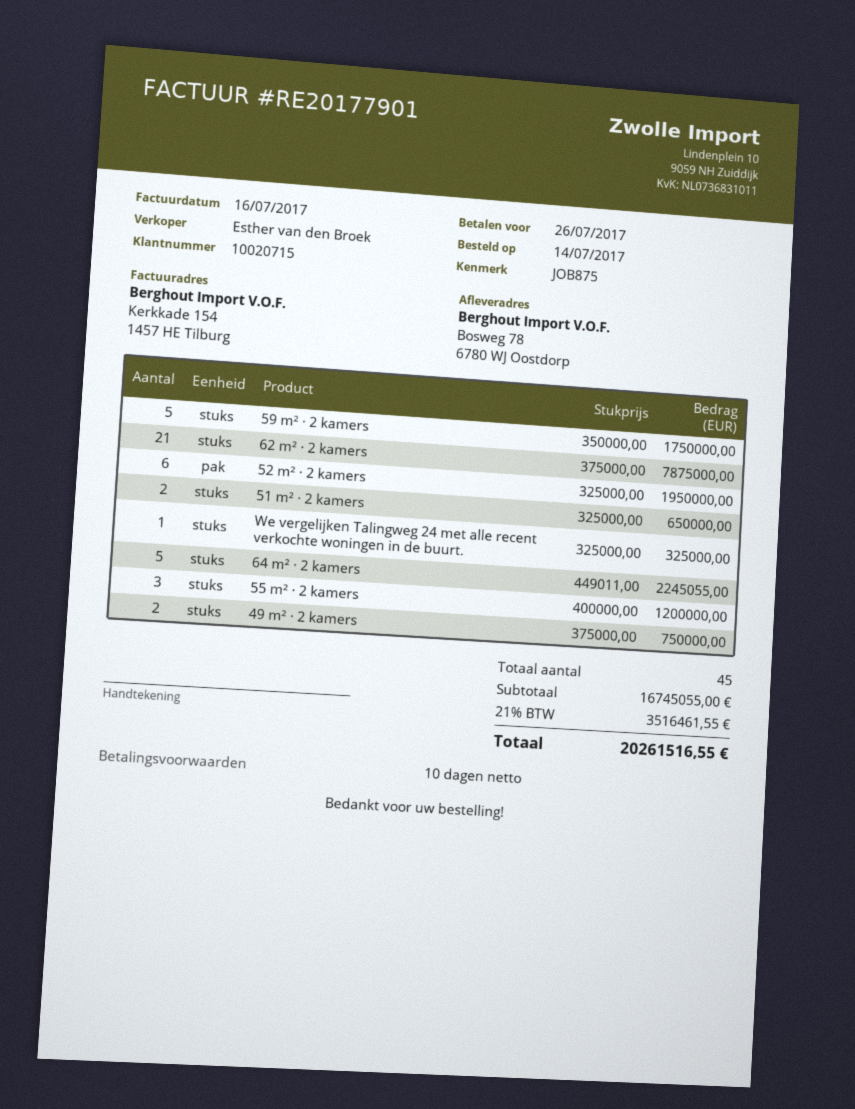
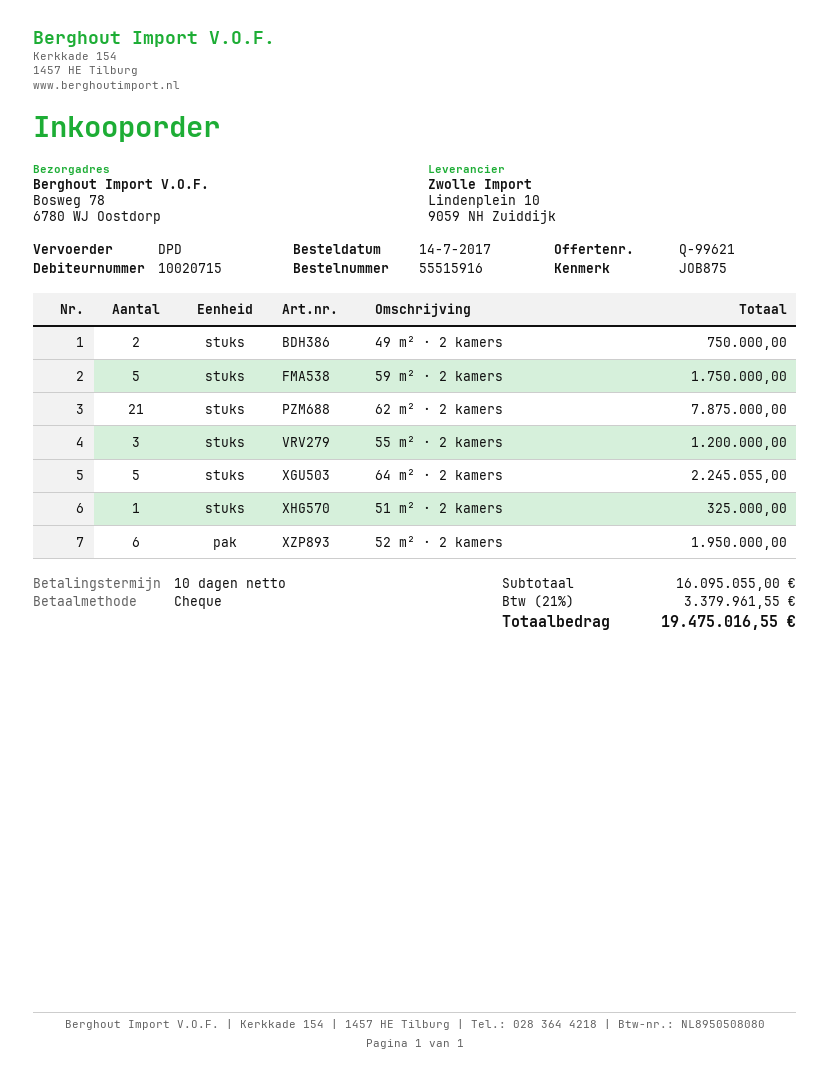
51 m² · 2 kamers: 2 for 650000.00 -> 1 for 325000.00
We vergelijken Talingweg 24 met alle recent verkochte woningen in de buurt.: 1 for 325000.00 -> none
subtotal: 16745055.00 -> 16095055.00
tax: 21% = 3516461.55 -> 21% = 3379961.55
total: 20261516.55 -> 19475016.55

